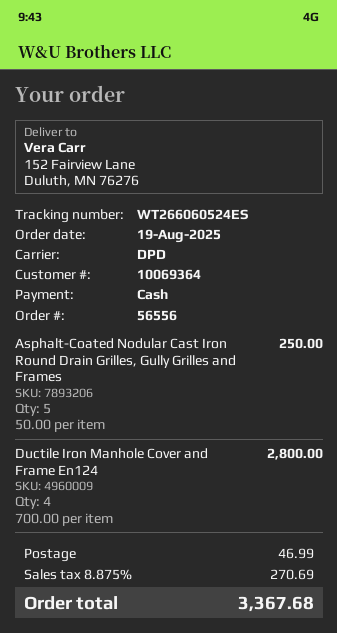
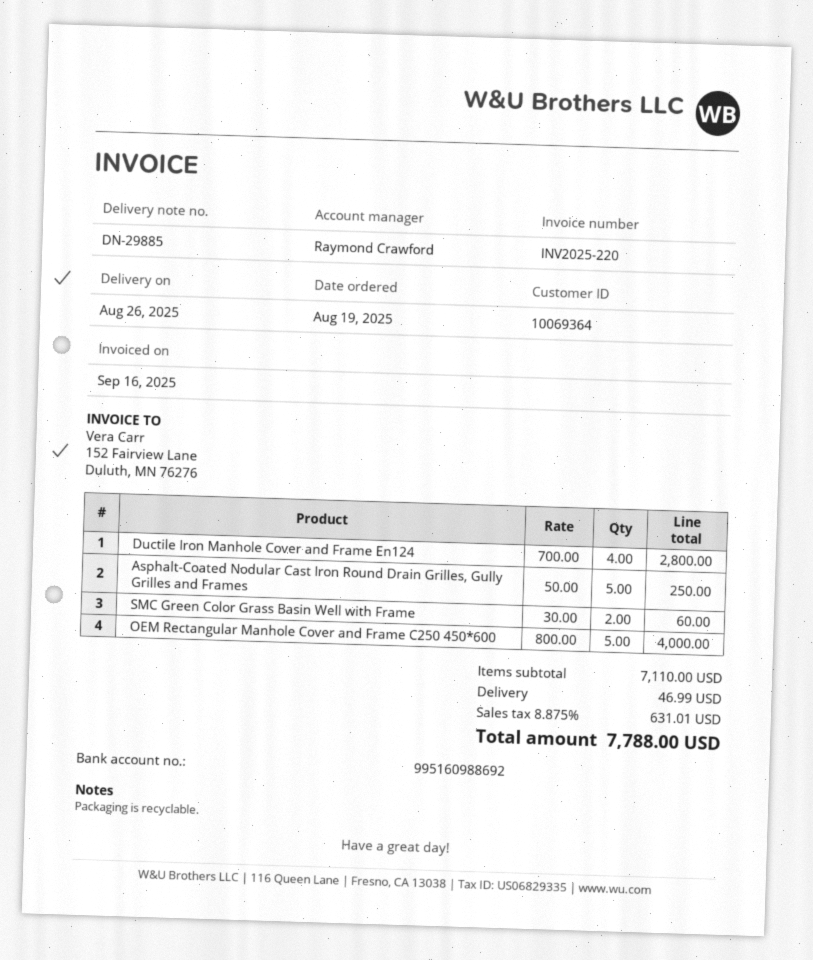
SMC Green Color Grass Basin Well with Frame: none -> 2 x 30.00 = 60.00
OEM Rectangular Manhole Cover and Frame C250 450*600: none -> 5 x 800.00 = 4000.00
tax: 8.875% = 270.69 -> 8.875% = 631.01
total: 3367.68 -> 7788.00

